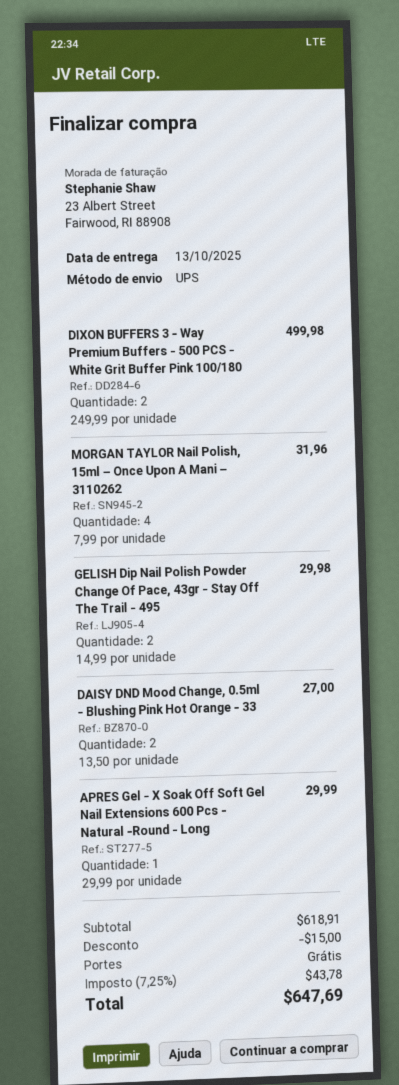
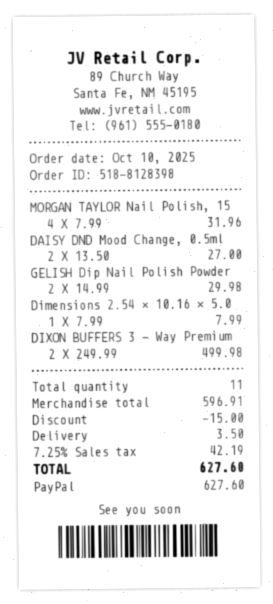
APRES Gel - X Soak Off Soft Gel Nail Extensions 600 Pcs - Natural -Round - Long: 1 x 29.99 = 29.99 -> none
Dimensions 2.54 × 10.16 × 5.0: none -> 1 x 7.99 = 7.99
subtotal: 618.91 -> 596.91
shipping: 0.00 -> 3.50
tax: 7.25% = 43.78 -> 7.25% = 42.19
total: 647.69 -> 627.60

